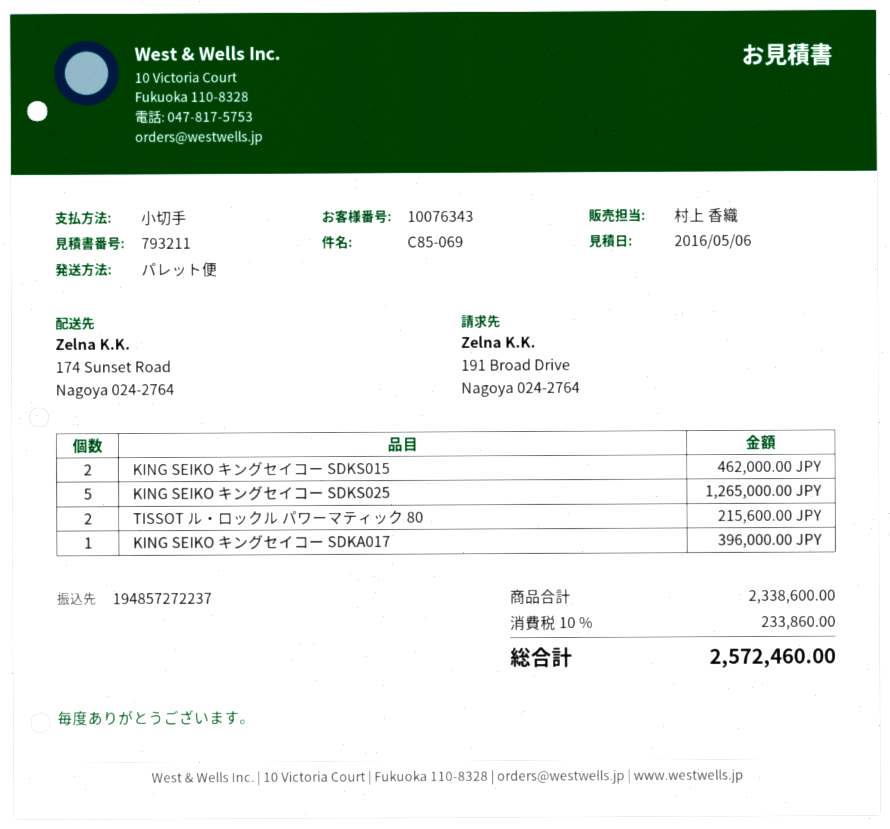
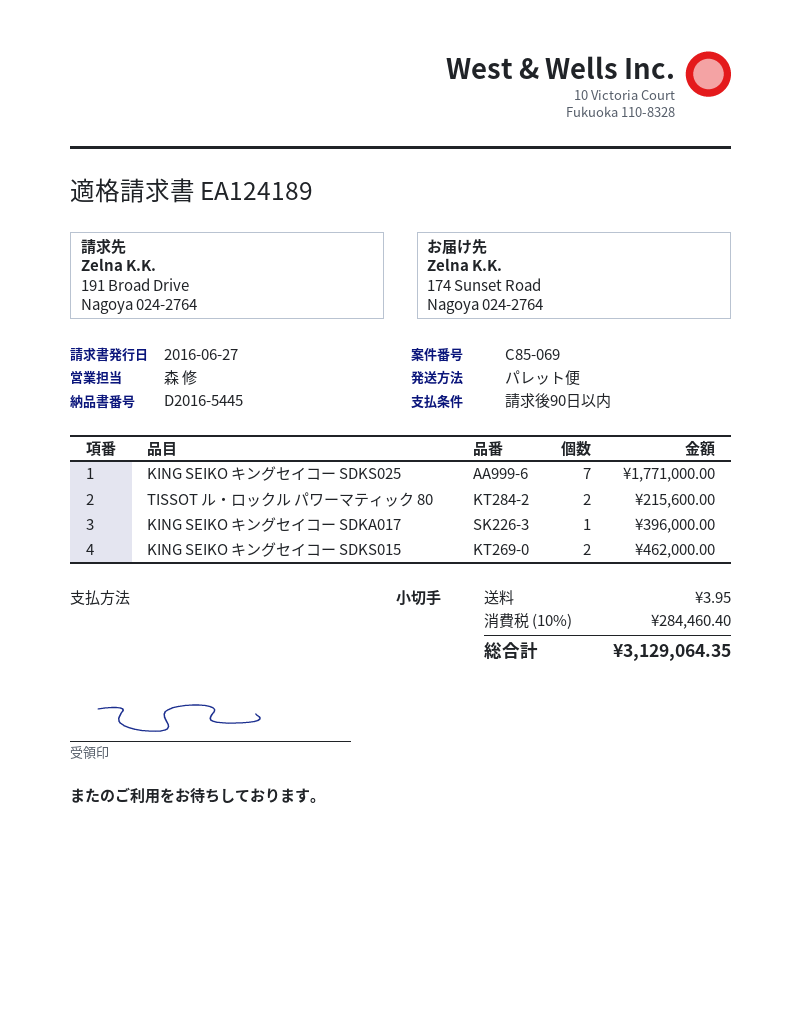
sales rep: 村上 香織 -> 森 修
KING SEIKO キングセイコー SDKS025: 5 for 1265000.00 -> 7 for 1771000.00
shipping: none -> 3.95
tax: 10% = 233860.00 -> 10% = 284460.40
total: 2572460.00 -> 3129064.35

